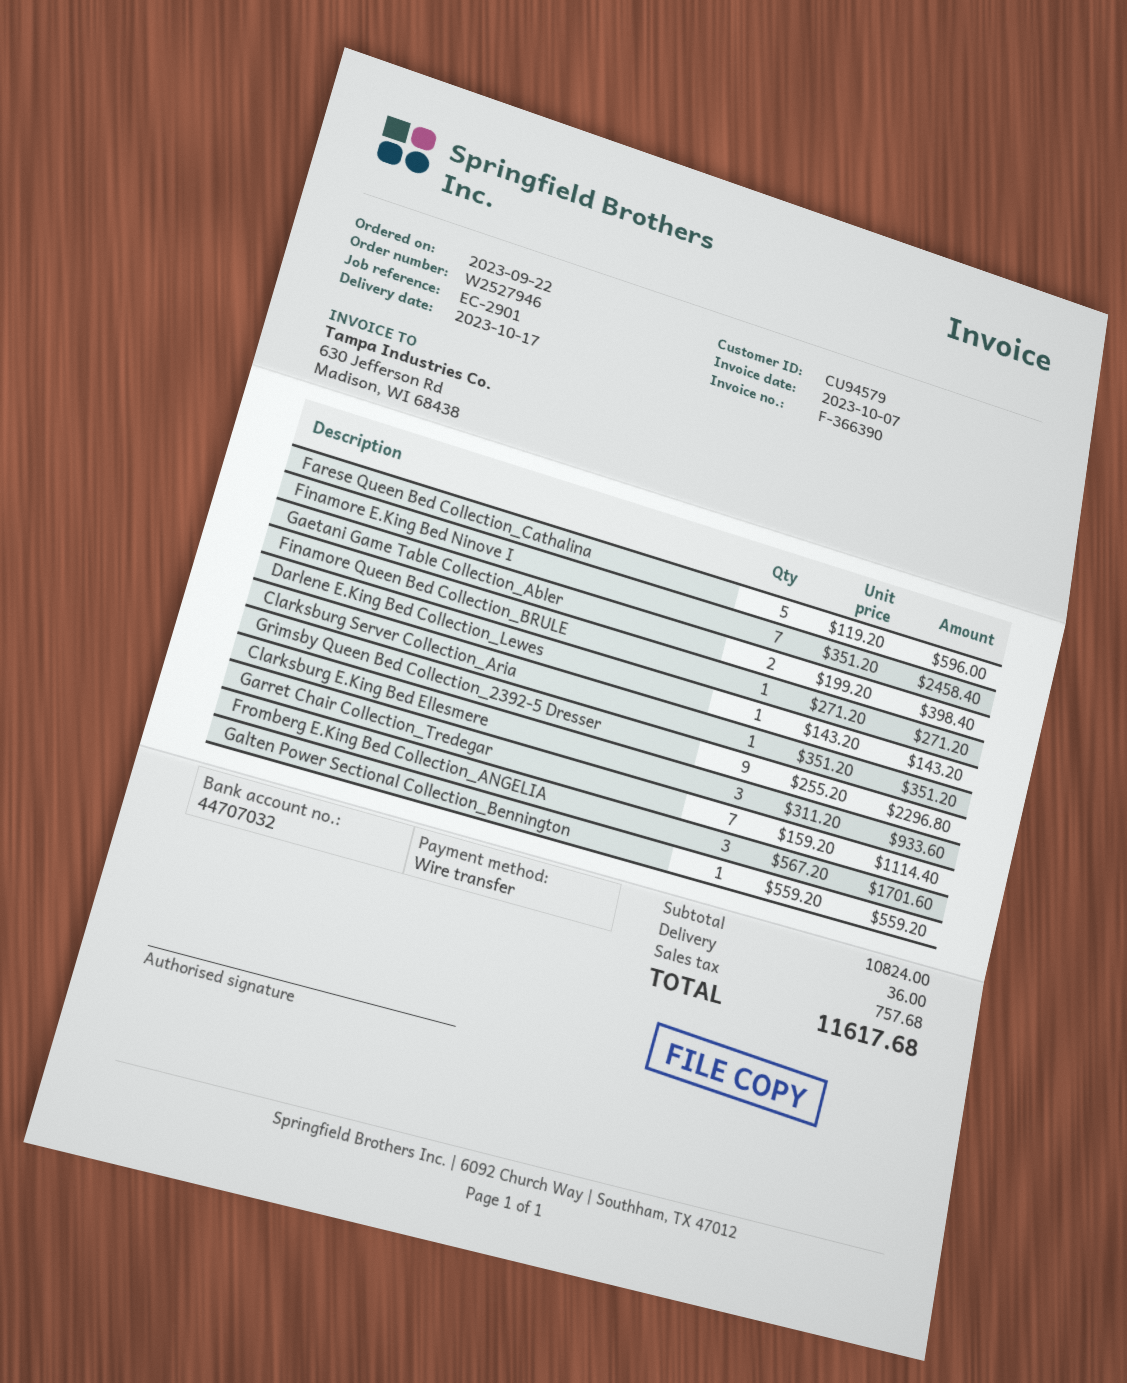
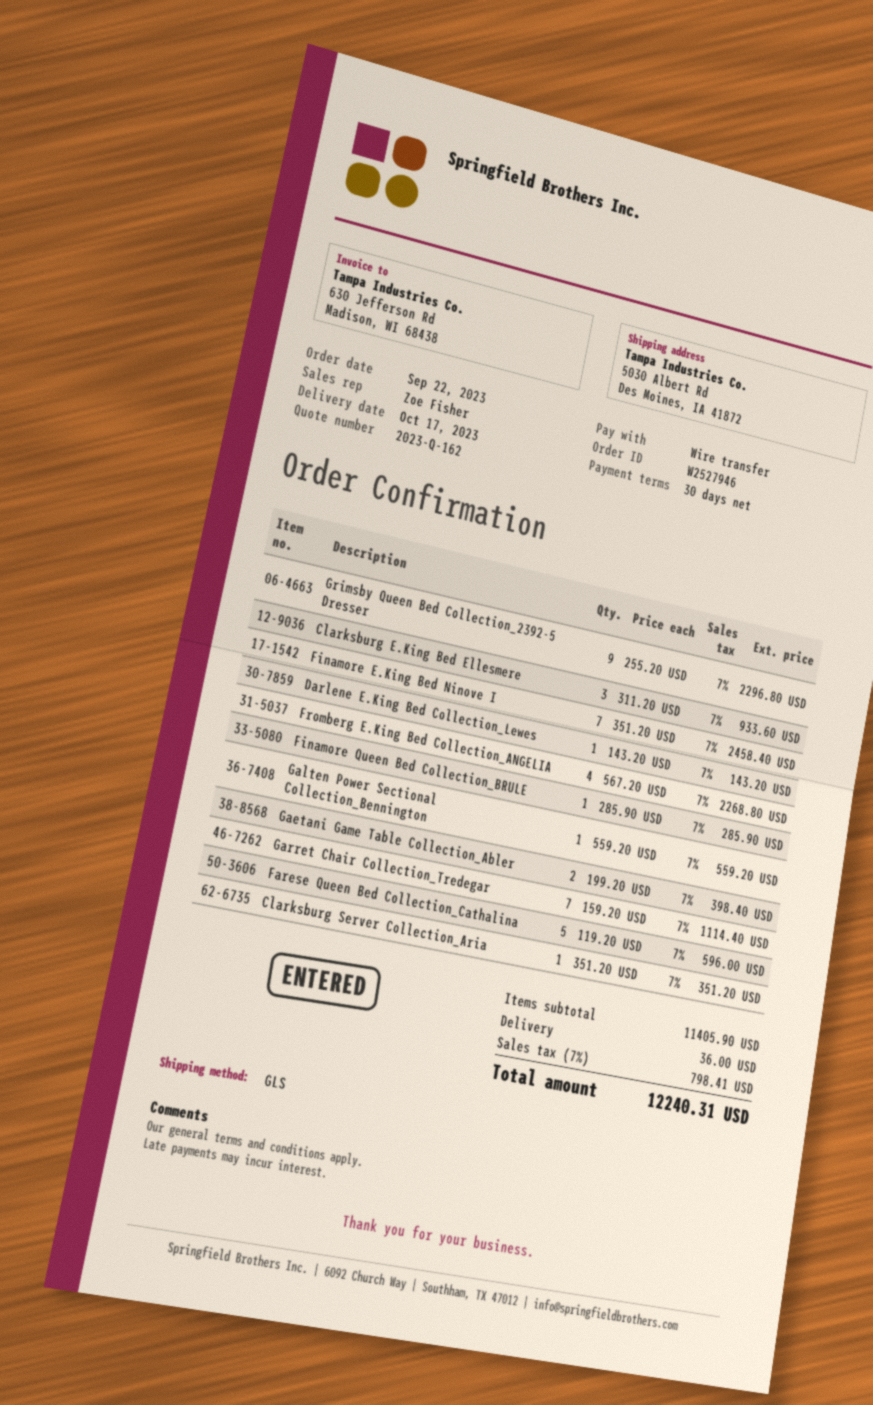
Finamore Queen Bed Collection_BRULE: 1 x 271.20 = 271.20 -> 1 x 285.90 = 285.90
Fromberg E.King Bed Collection_ANGELIA: 3 x 567.20 = 1701.60 -> 4 x 567.20 = 2268.80
subtotal: 10824.00 -> 11405.90
tax: 757.68 -> 798.41
total: 11617.68 -> 12240.31

